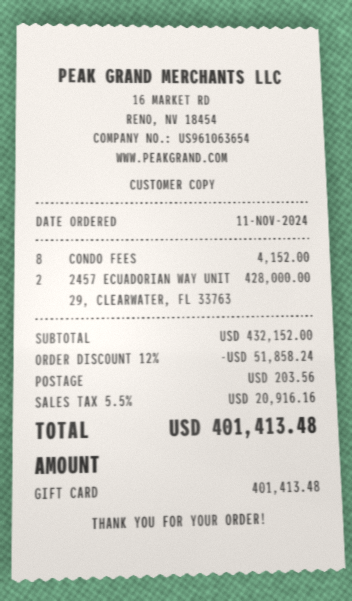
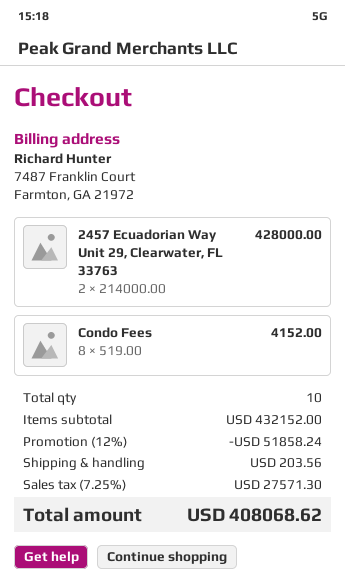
tax: 5.5% = 20916.16 -> 7.25% = 27571.30
total: 401413.48 -> 408068.62

